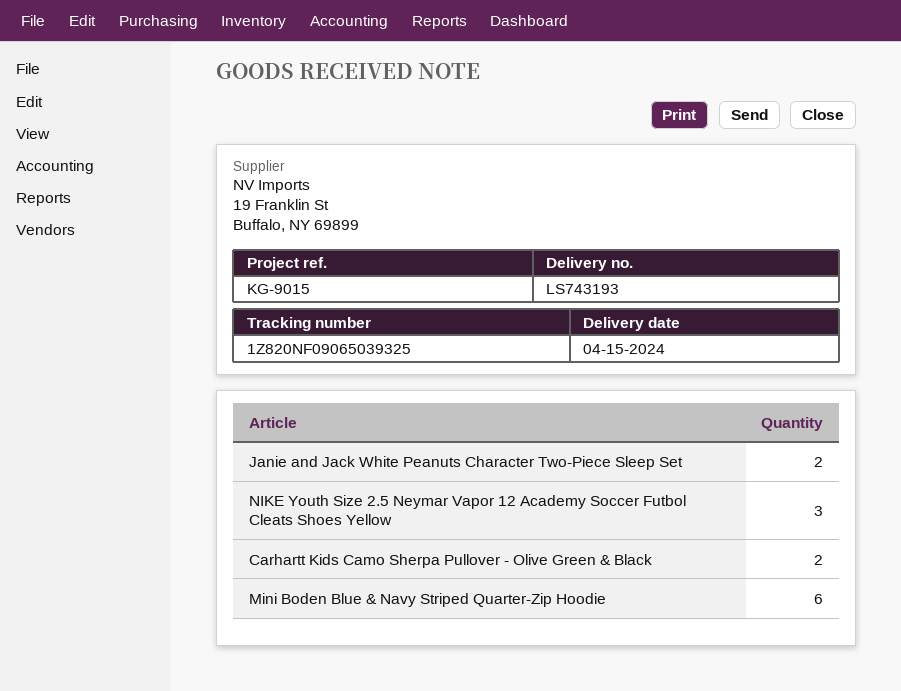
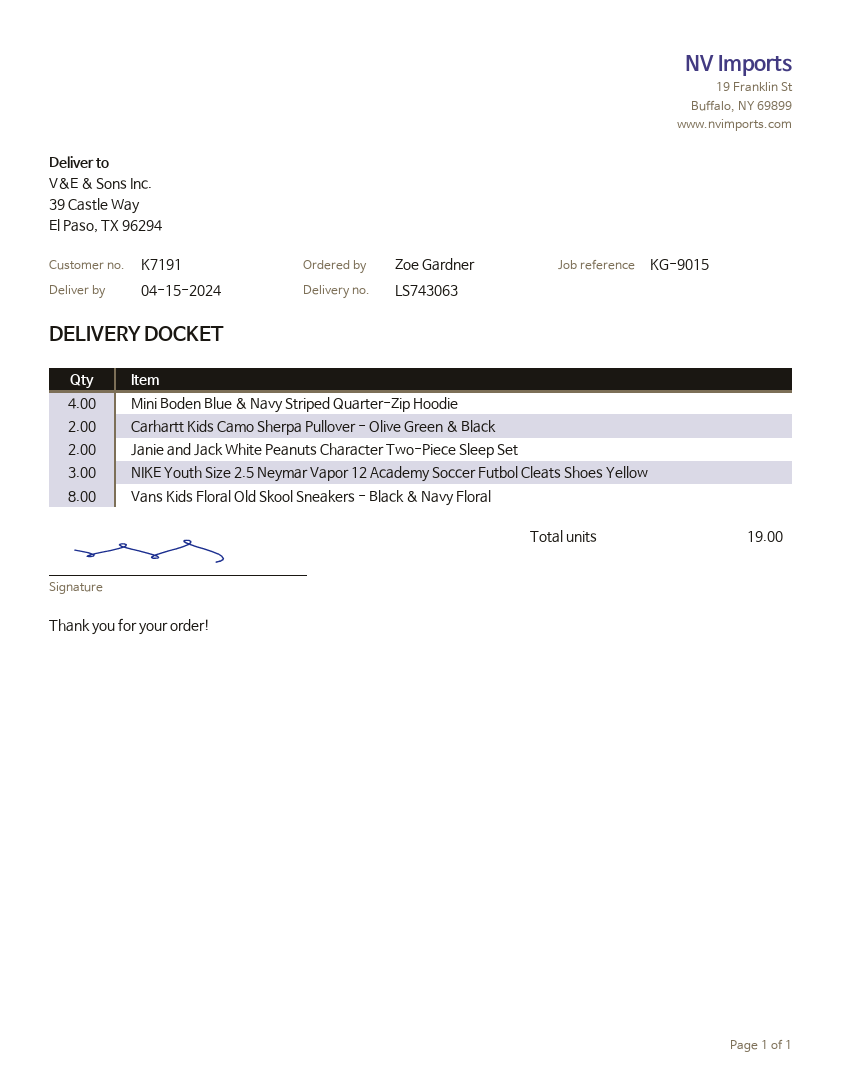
delivery note number: LS743193 -> LS743063
Mini Boden Blue & Navy Striped Quarter-Zip Hoodie: 6 -> 4
Vans Kids Floral Old Skool Sneakers - Black & Navy Floral: none -> 8

